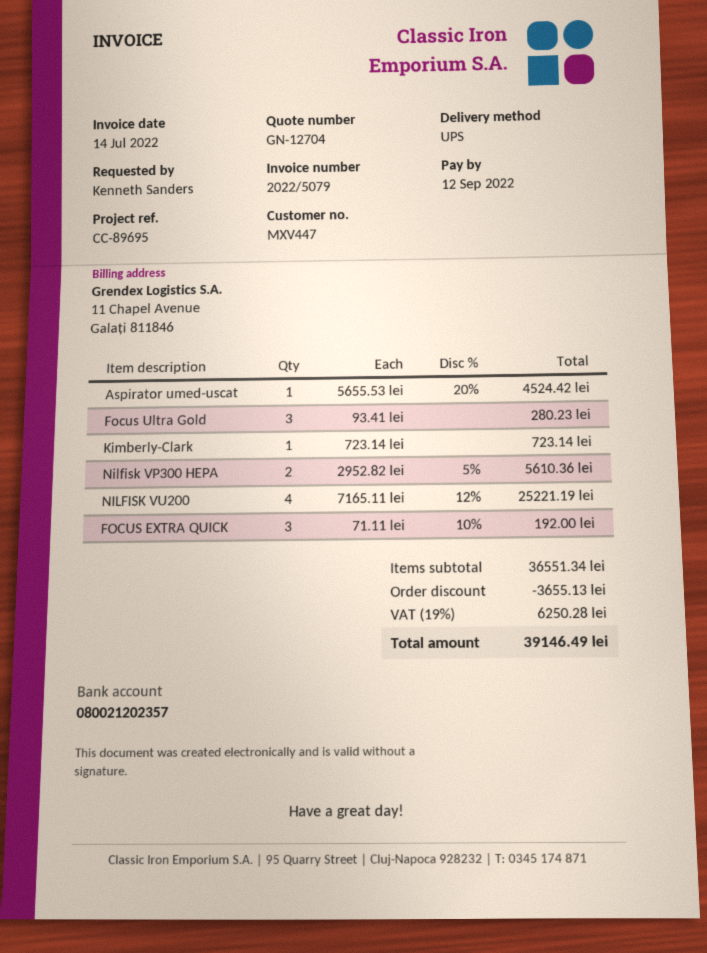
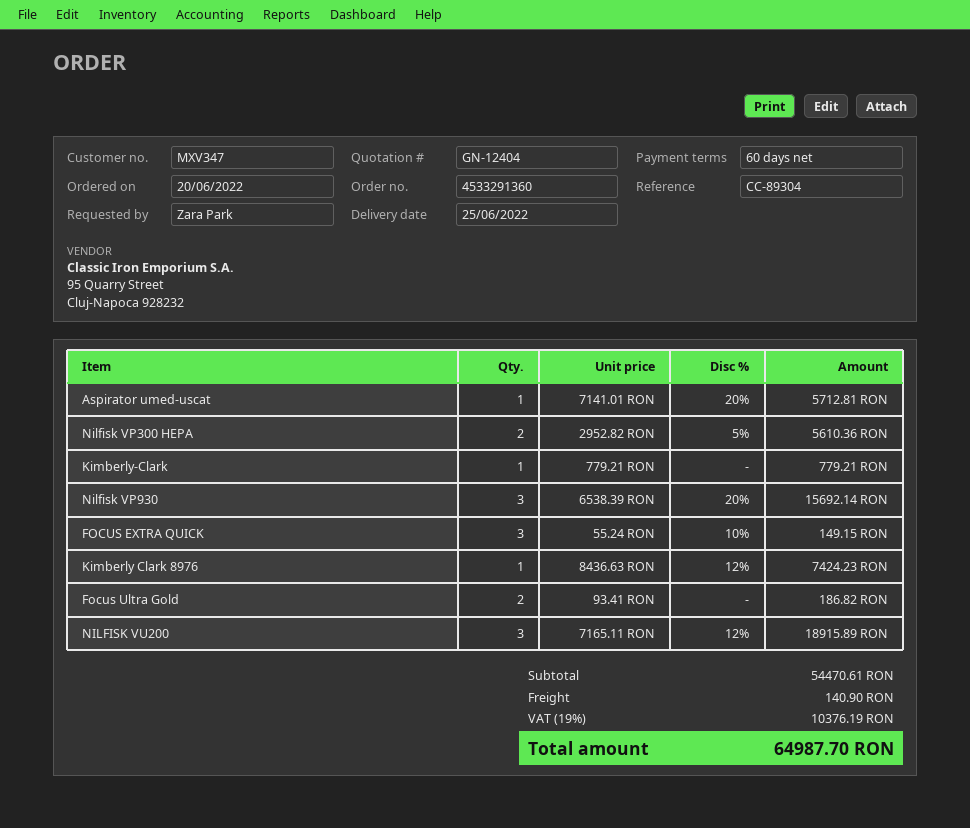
quote number: GN-12704 -> GN-12404
customer number: MXV447 -> MXV347
reference: CC-89695 -> CC-89304
ordered by: Kenneth Sanders -> Zara Park
Aspirator umed-uscat: 1 x 5655.53 - 20% = 4524.42 -> 1 x 7141.01 - 20% = 5712.81
Focus Ultra Gold: 3 x 93.41 = 280.23 -> 2 x 93.41 = 186.82
Kimberly-Clark: 1 x 723.14 = 723.14 -> 1 x 779.21 = 779.21
NILFISK VU200: 4 x 7165.11 - 12% = 25221.19 -> 3 x 7165.11 - 12% = 18915.89
FOCUS EXTRA QUICK: 3 x 71.11 - 10% = 192.00 -> 3 x 55.24 - 10% = 149.15
Nilfisk VP930: none -> 3 x 6538.39 - 20% = 15692.14
Kimberly Clark 8976: none -> 1 x 8436.63 - 12% = 7424.23
subtotal: 36551.34 -> 54470.61
discount: 3655.13 -> none
shipping: none -> 140.90
tax: 19% = 6250.28 -> 19% = 10376.19
total: 39146.49 -> 64987.70

